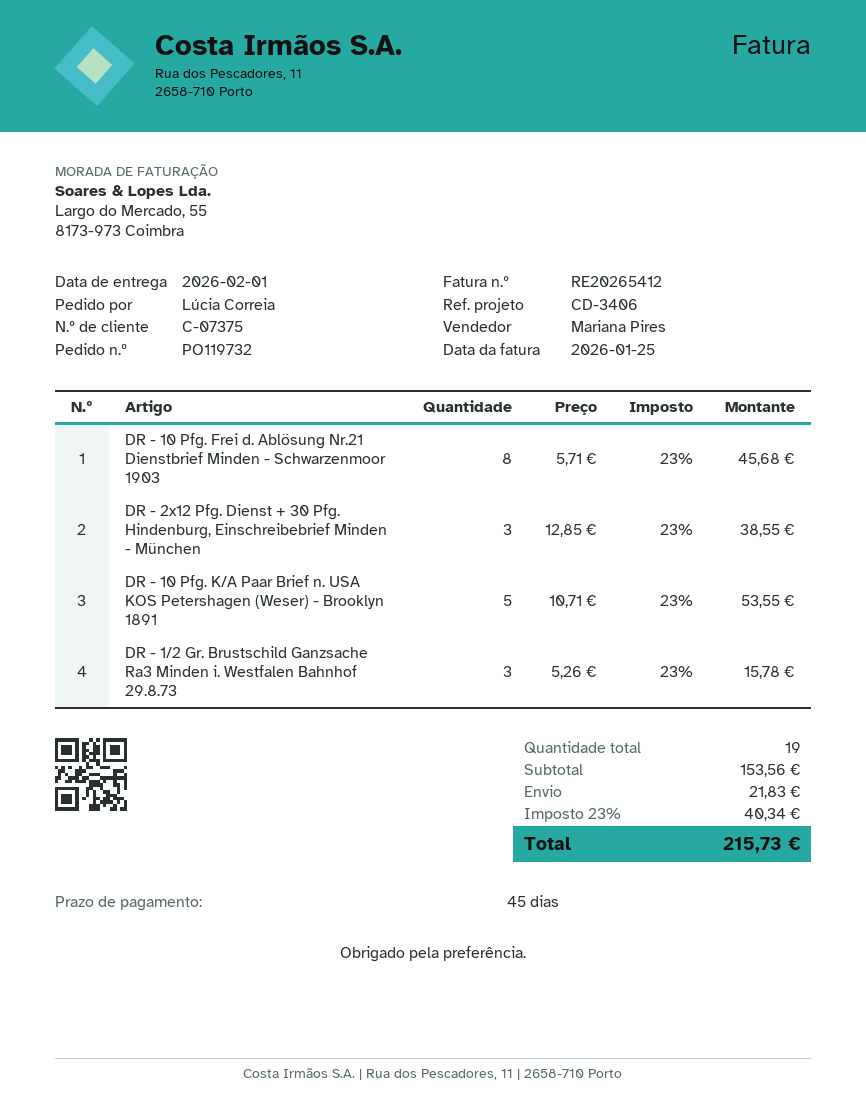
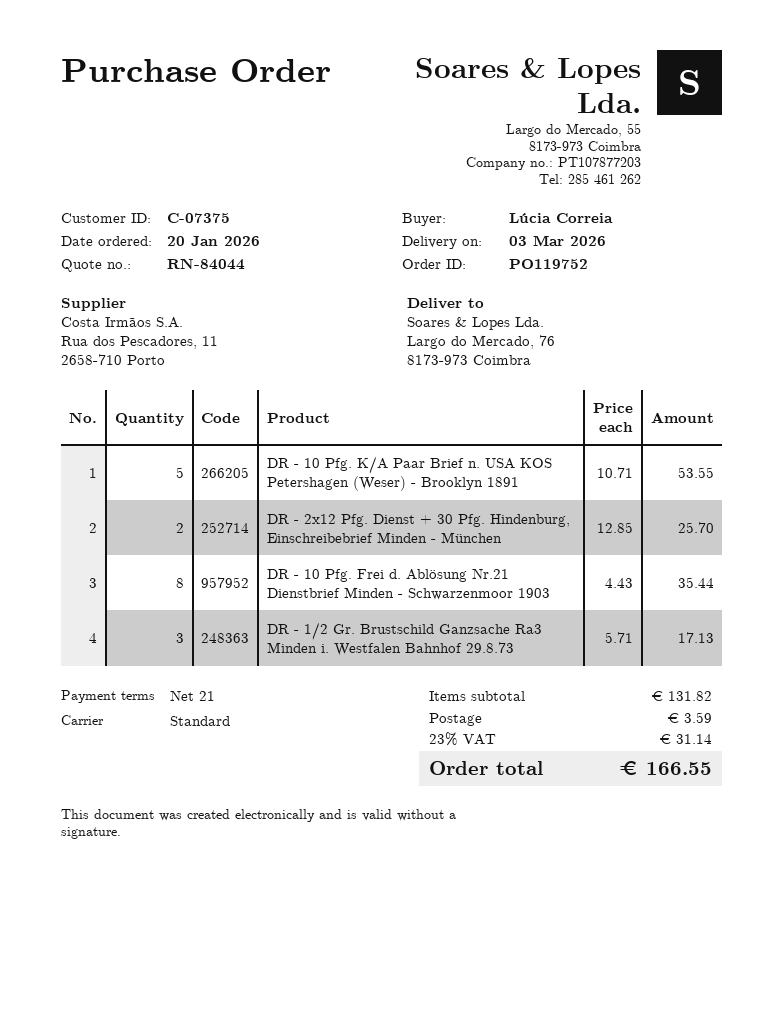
order number: PO119732 -> PO119752
delivery date: 2026-02-01 -> 2026-03-03
payment terms: 45 days -> 21 days
DR - 10 Pfg. Frei d. Ablösung Nr.21 Dienstbrief Minden - Schwarzenmoor 1903: 8 x 5.71 = 45.68 -> 8 x 4.43 = 35.44
DR - 2x12 Pfg. Dienst + 30 Pfg. Hindenburg, Einschreibebrief Minden - München: 3 x 12.85 = 38.55 -> 2 x 12.85 = 25.70
DR - 1/2 Gr. Brustschild Ganzsache Ra3 Minden i. Westfalen Bahnhof 29.8.73: 3 x 5.26 = 15.78 -> 3 x 5.71 = 17.13
subtotal: 153.56 -> 131.82
shipping: 21.83 -> 3.59
tax: 23% = 40.34 -> 23% = 31.14
total: 215.73 -> 166.55

